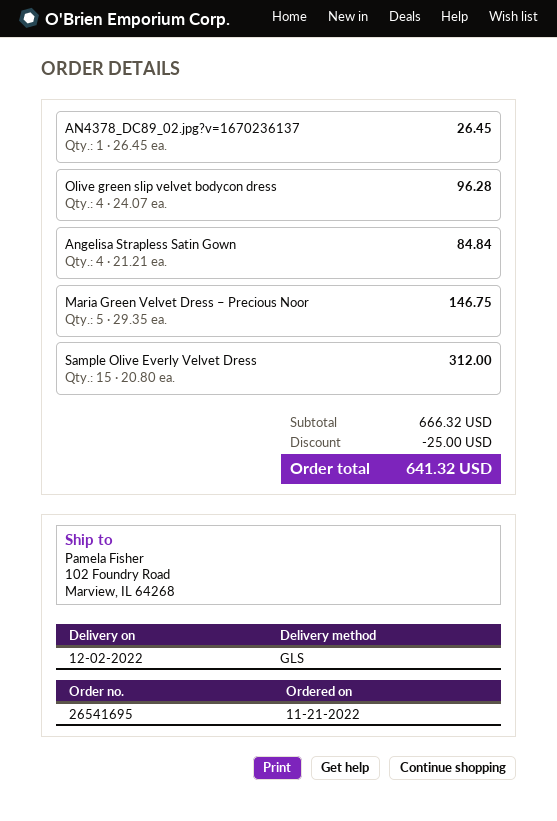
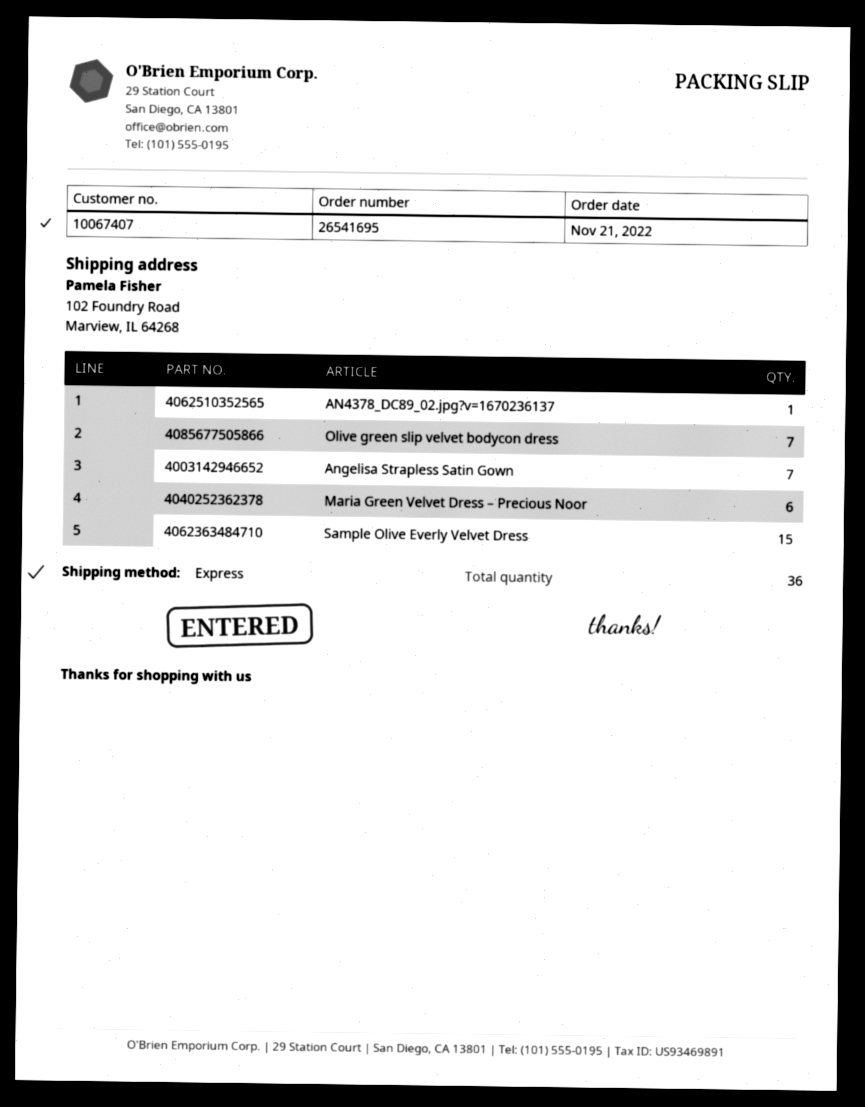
shipping method: GLS -> express
Olive green slip velvet bodycon dress: 4 -> 7
Angelisa Strapless Satin Gown: 4 -> 7
Maria Green Velvet Dress – Precious Noor: 5 -> 6

